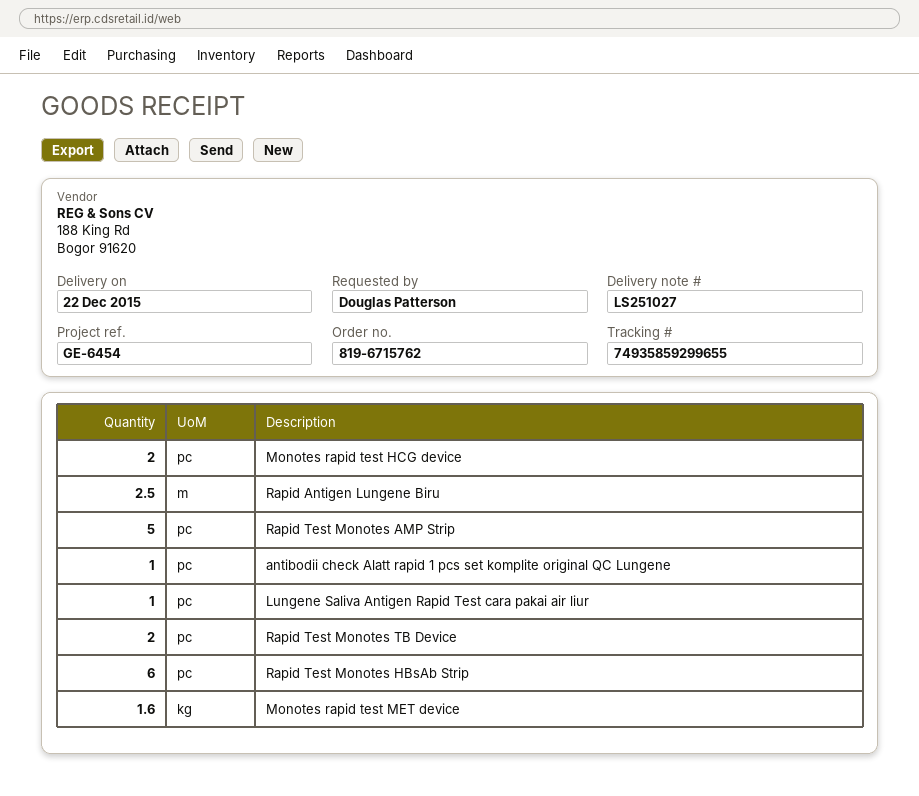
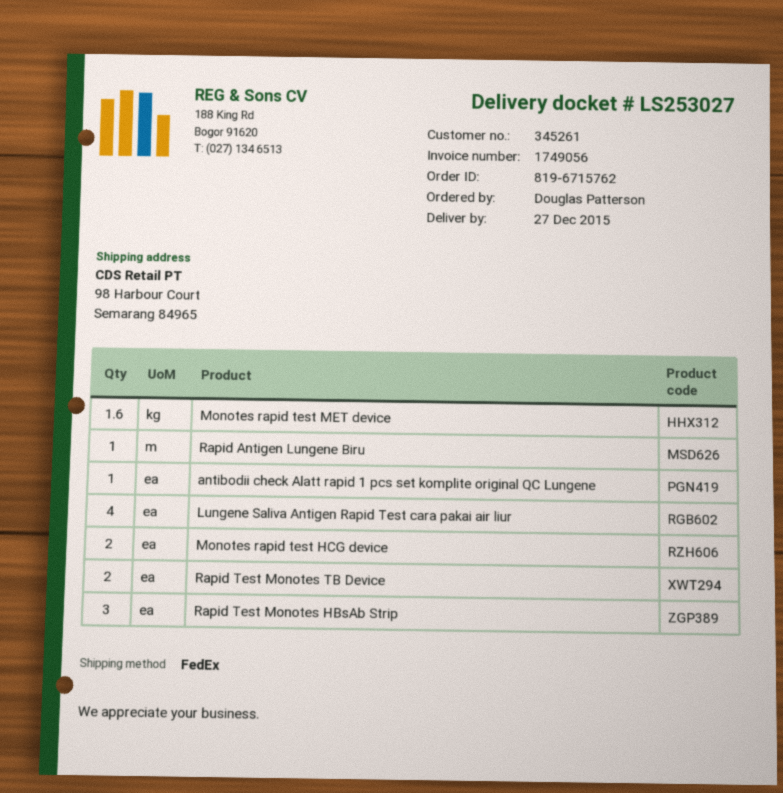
delivery note number: LS251027 -> LS253027
delivery date: 2015-12-22 -> 2015-12-27
Rapid Antigen Lungene Biru: 2.5 -> 1
Rapid Test Monotes AMP Strip: 5 -> none
Lungene Saliva Antigen Rapid Test cara pakai air liur: 1 -> 4
Rapid Test Monotes HBsAb Strip: 6 -> 3

